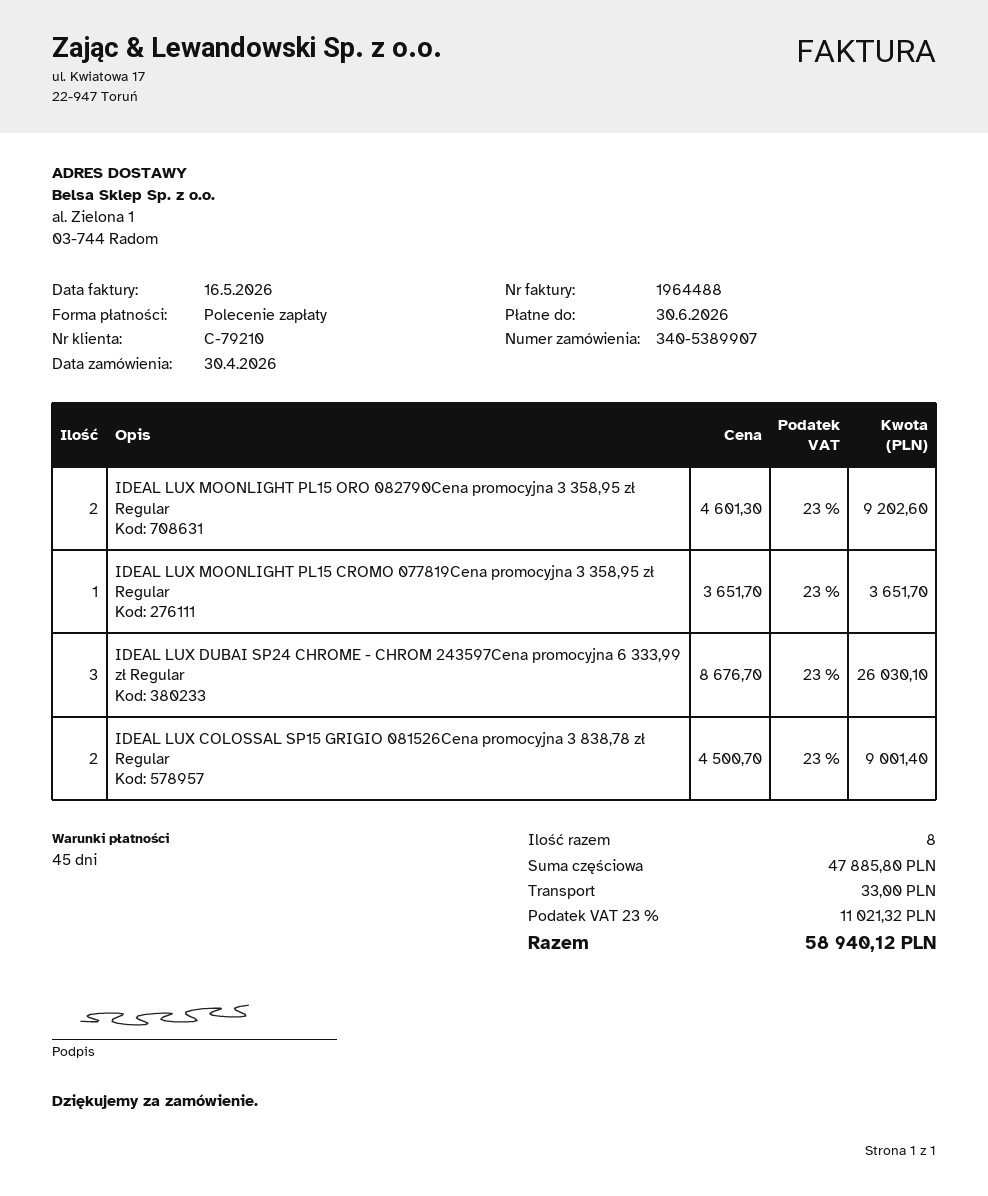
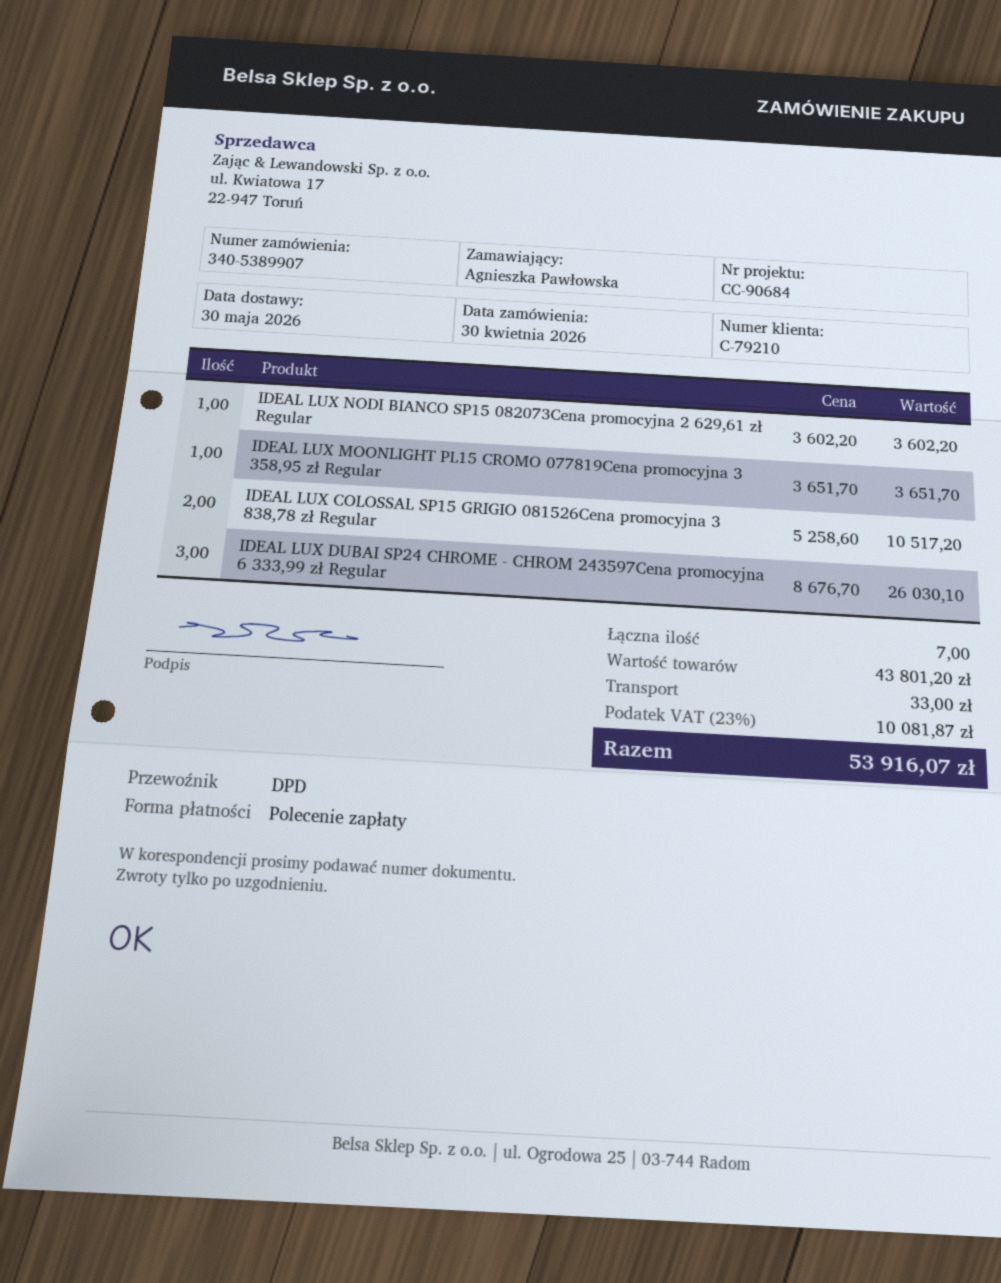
IDEAL LUX MOONLIGHT PL15 ORO 082790Cena promocyjna 3 358,95 zł Regular: 2 x 4601.30 = 9202.60 -> none
IDEAL LUX COLOSSAL SP15 GRIGIO 081526Cena promocyjna 3 838,78 zł Regular: 2 x 4500.70 = 9001.40 -> 2 x 5258.60 = 10517.20
IDEAL LUX NODI BIANCO SP15 082073Cena promocyjna 2 629,61 zł Regular: none -> 1 x 3602.20 = 3602.20
total quantity: 8 -> 7
subtotal: 47885.80 -> 43801.20
tax: 23% = 11021.32 -> 23% = 10081.87
total: 58940.12 -> 53916.07

